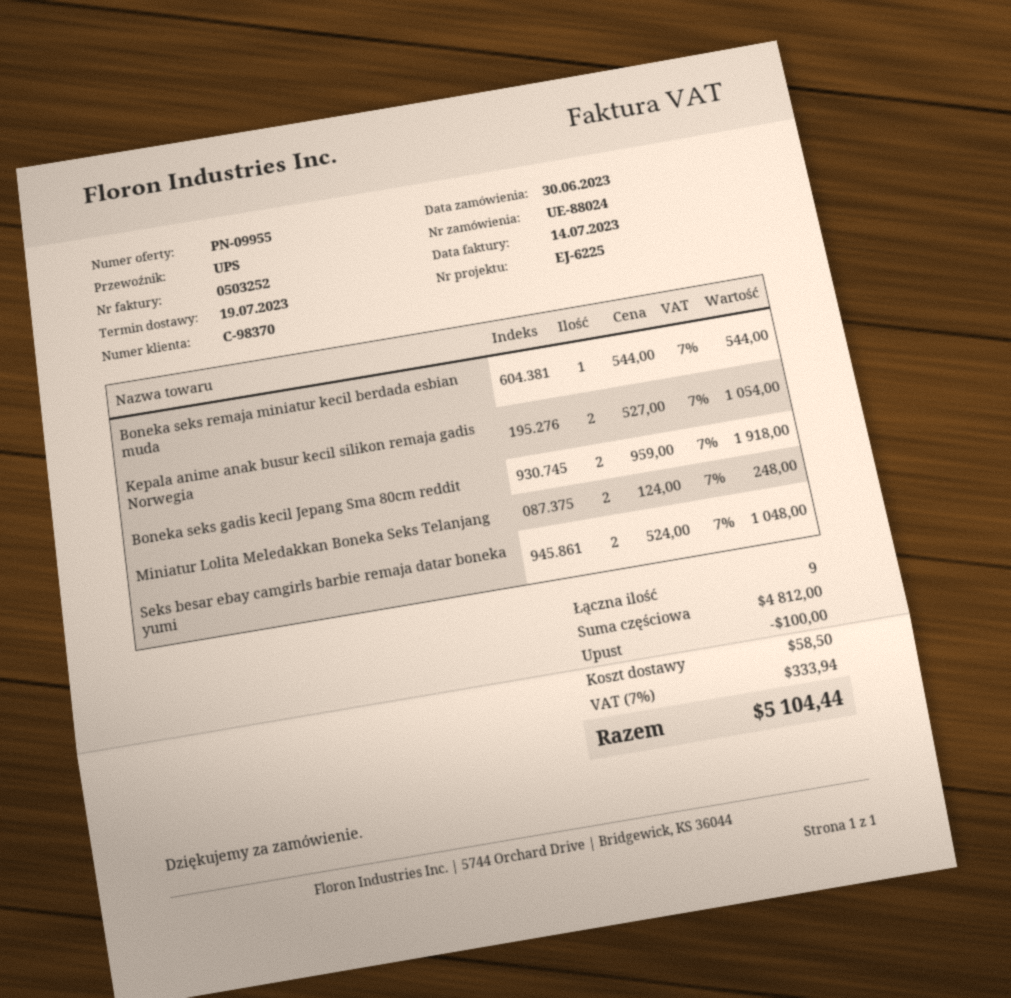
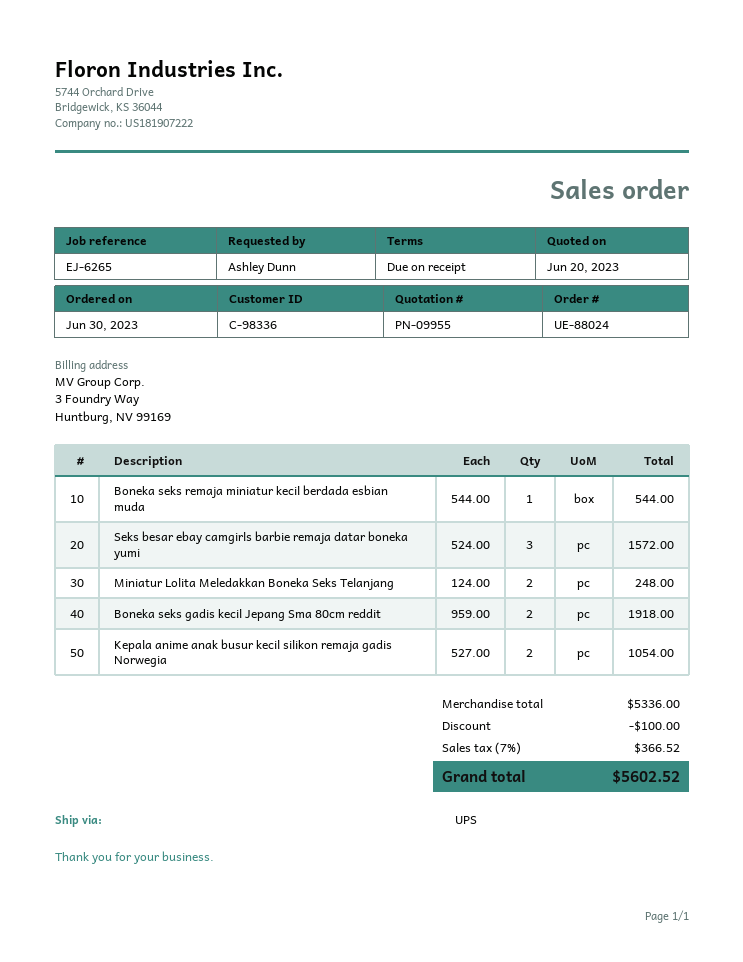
customer number: C-98370 -> C-98336
reference: EJ-6225 -> EJ-6265
Seks besar ebay camgirls barbie remaja datar boneka yumi: 2 x 524.00 = 1048.00 -> 3 x 524.00 = 1572.00
subtotal: 4812.00 -> 5336.00
shipping: 58.50 -> none
tax: 7% = 333.94 -> 7% = 366.52
total: 5104.44 -> 5602.52

